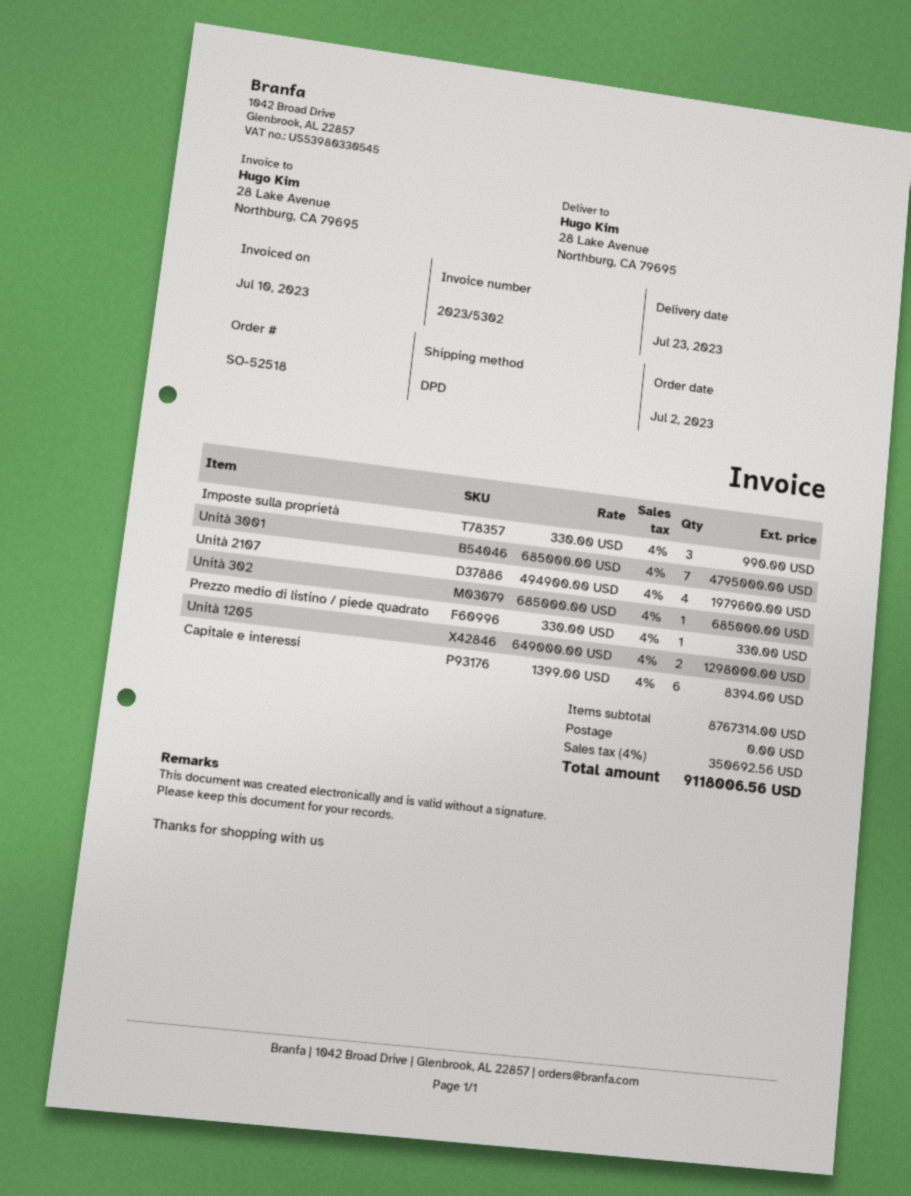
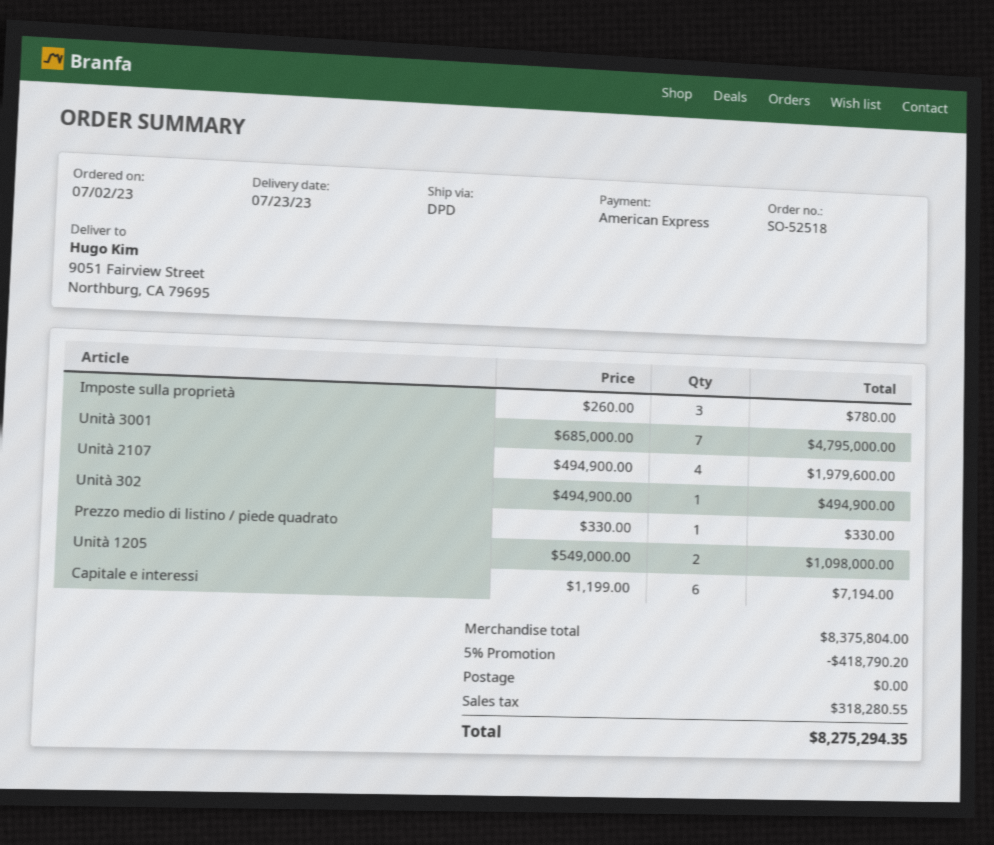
ship to: 28 Lake Avenue, Northburg, CA 79695 -> 9051 Fairview Street, Northburg, CA 79695
Imposte sulla proprietà: 3 x 330.00 = 990.00 -> 3 x 260.00 = 780.00
Unità 302: 1 x 685000.00 = 685000.00 -> 1 x 494900.00 = 494900.00
Unità 1205: 2 x 649000.00 = 1298000.00 -> 2 x 549000.00 = 1098000.00
Capitale e interessi: 6 x 1399.00 = 8394.00 -> 6 x 1199.00 = 7194.00
subtotal: 8767314.00 -> 8375804.00
discount: none -> 5% = 418790.20
tax: 350692.56 -> 318280.55
total: 9118006.56 -> 8275294.35

